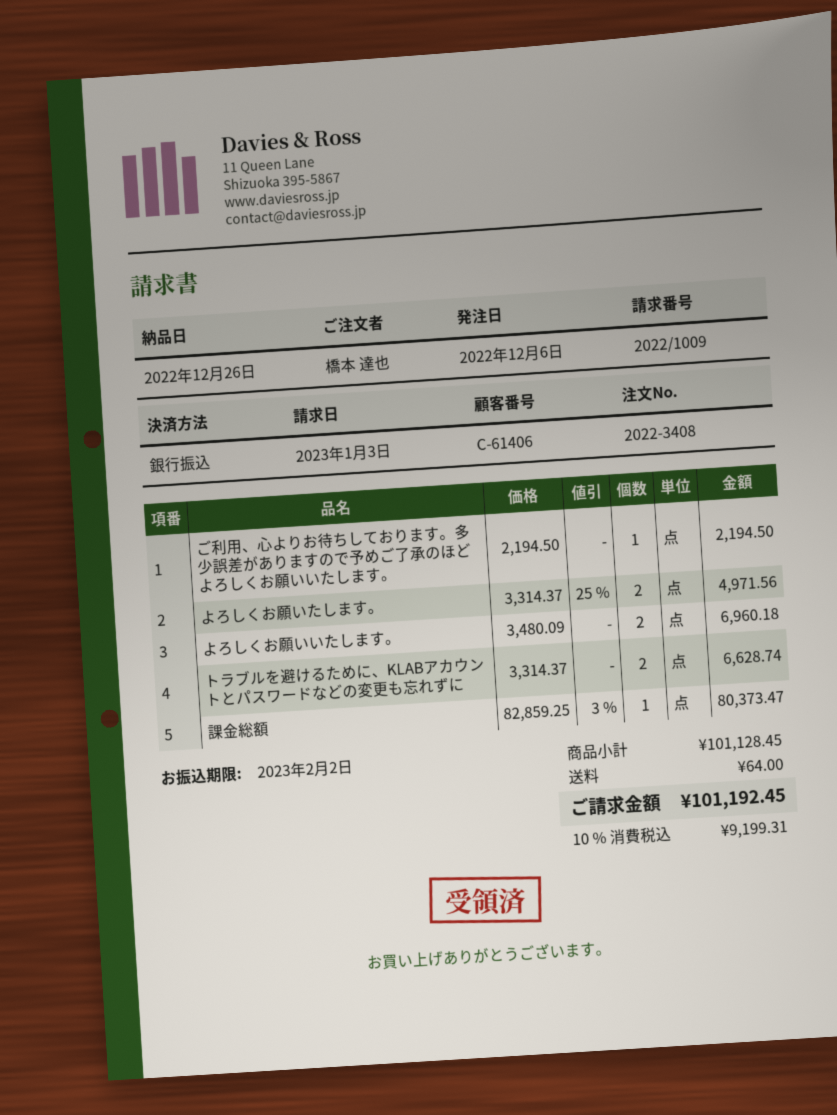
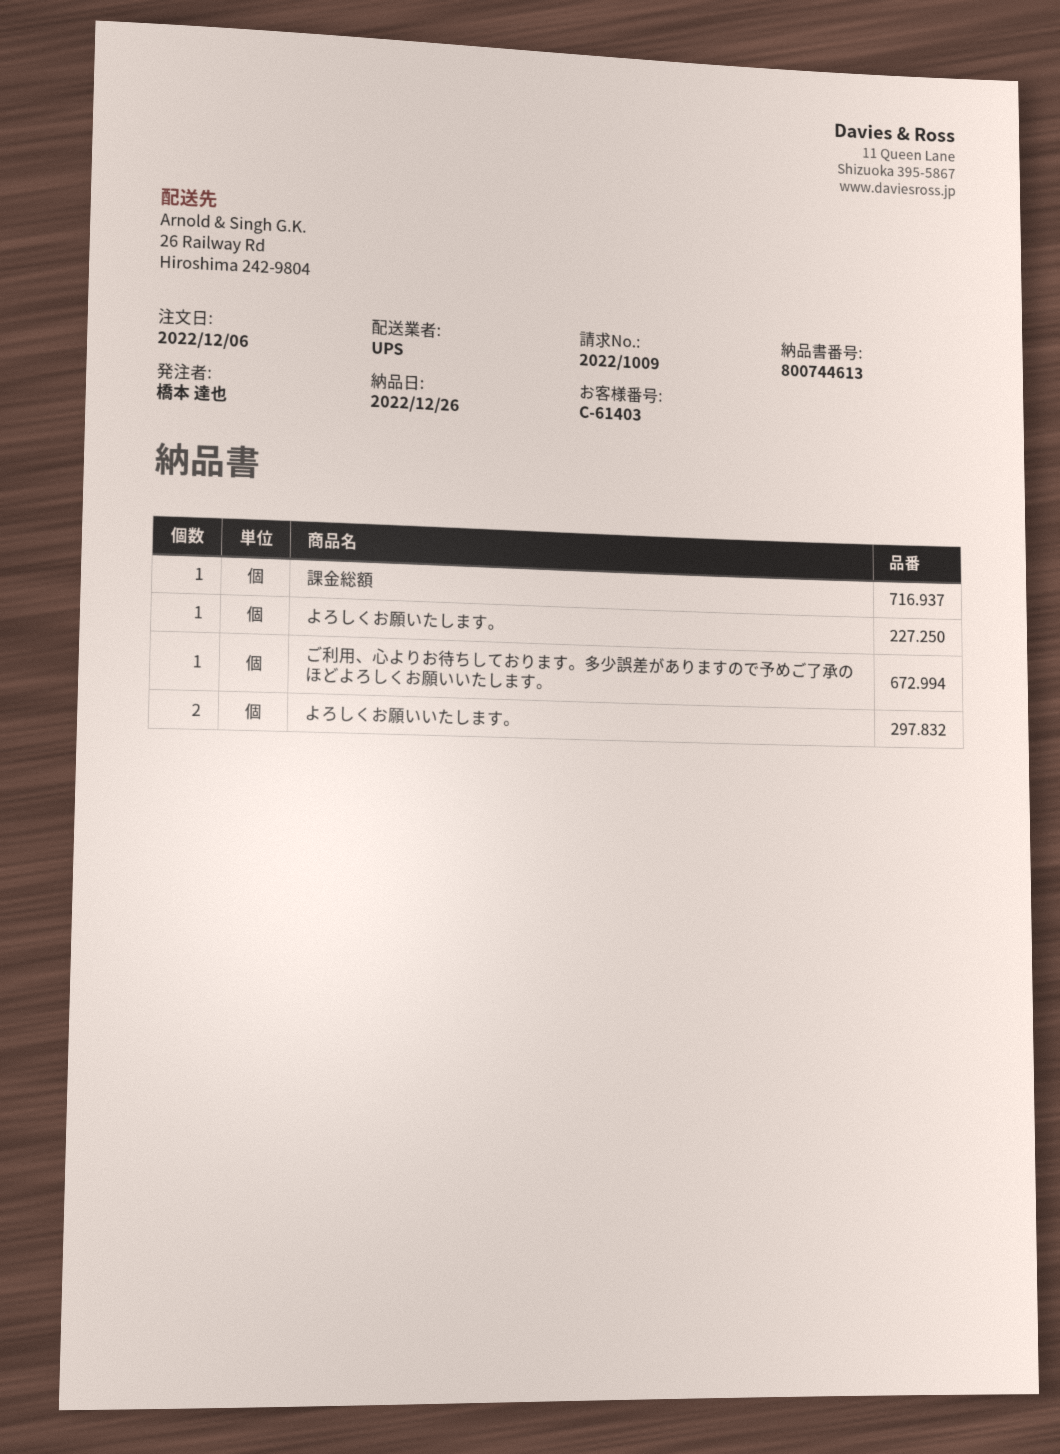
customer number: C-61406 -> C-61403
よろしくお願いたします。: 2 -> 1
トラブルを避けるために、KLABアカウントとパスワードなどの変更も忘れずに: 2 -> none

